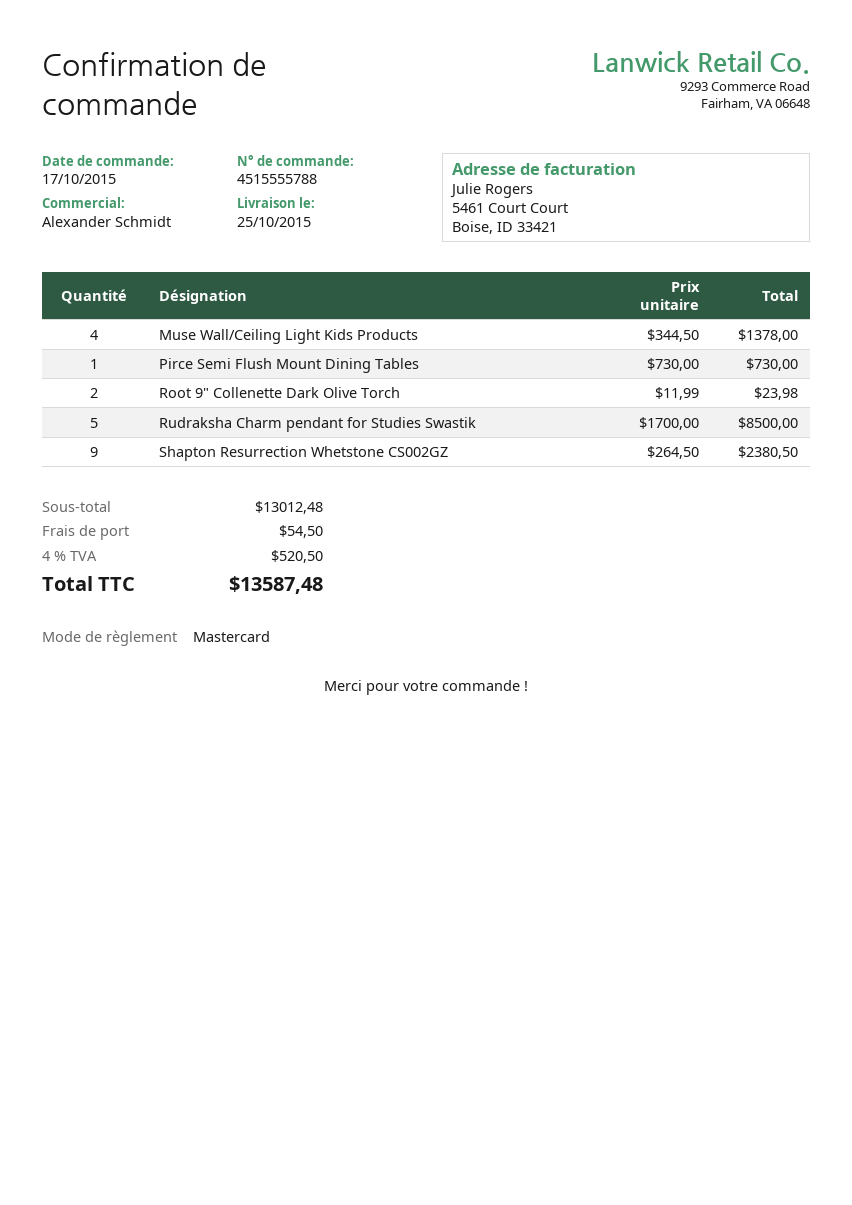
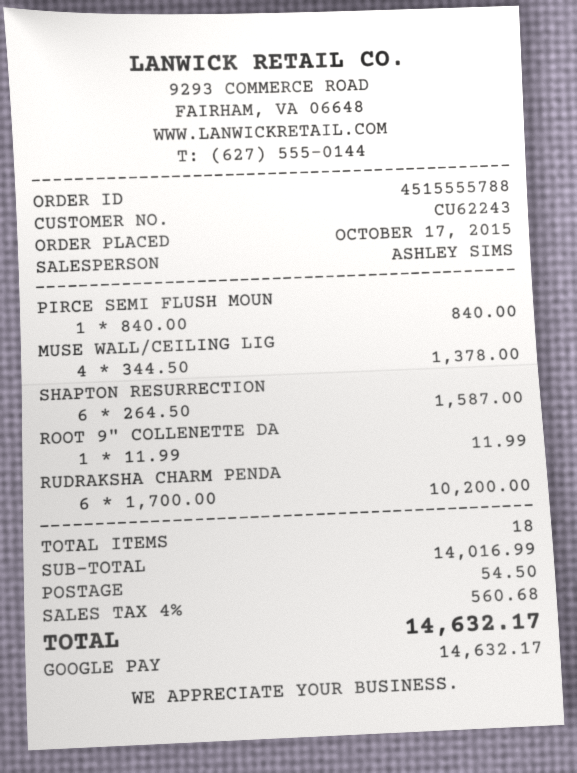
sales rep: Alexander Schmidt -> ASHLEY SIMS
payment method: Mastercard -> Google Pay
Pirce Semi Flush Mount Dining Tables: 1 x 730.00 = 730.00 -> 1 x 840.00 = 840.00
Root 9" Collenette Dark Olive Torch: 2 x 11.99 = 23.98 -> 1 x 11.99 = 11.99
Rudraksha Charm pendant for Studies Swastik: 5 x 1700.00 = 8500.00 -> 6 x 1700.00 = 10200.00
Shapton Resurrection Whetstone CS002GZ: 9 x 264.50 = 2380.50 -> 6 x 264.50 = 1587.00
subtotal: 13012.48 -> 14016.99
tax: 4% = 520.50 -> 4% = 560.68
total: 13587.48 -> 14632.17

